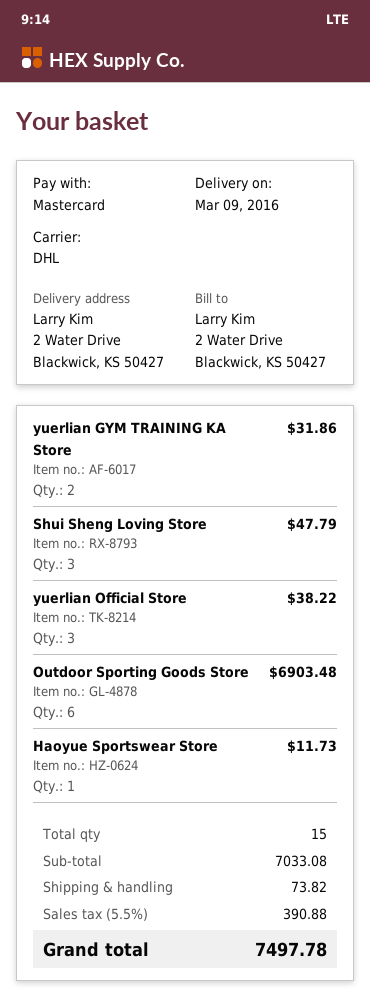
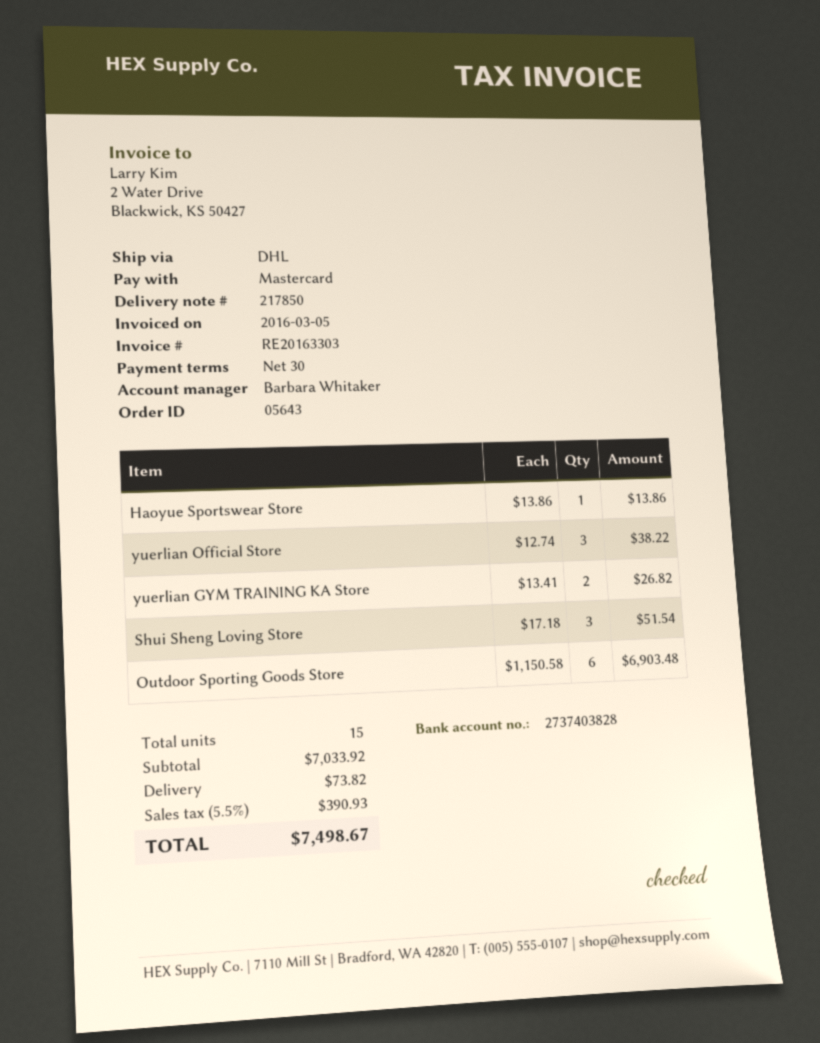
yuerlian GYM TRAINING KA Store: 2 for 31.86 -> 2 for 26.82
Shui Sheng Loving Store: 3 for 47.79 -> 3 for 51.54
Haoyue Sportswear Store: 1 for 11.73 -> 1 for 13.86
subtotal: 7033.08 -> 7033.92
tax: 5.5% = 390.88 -> 5.5% = 390.93
total: 7497.78 -> 7498.67

